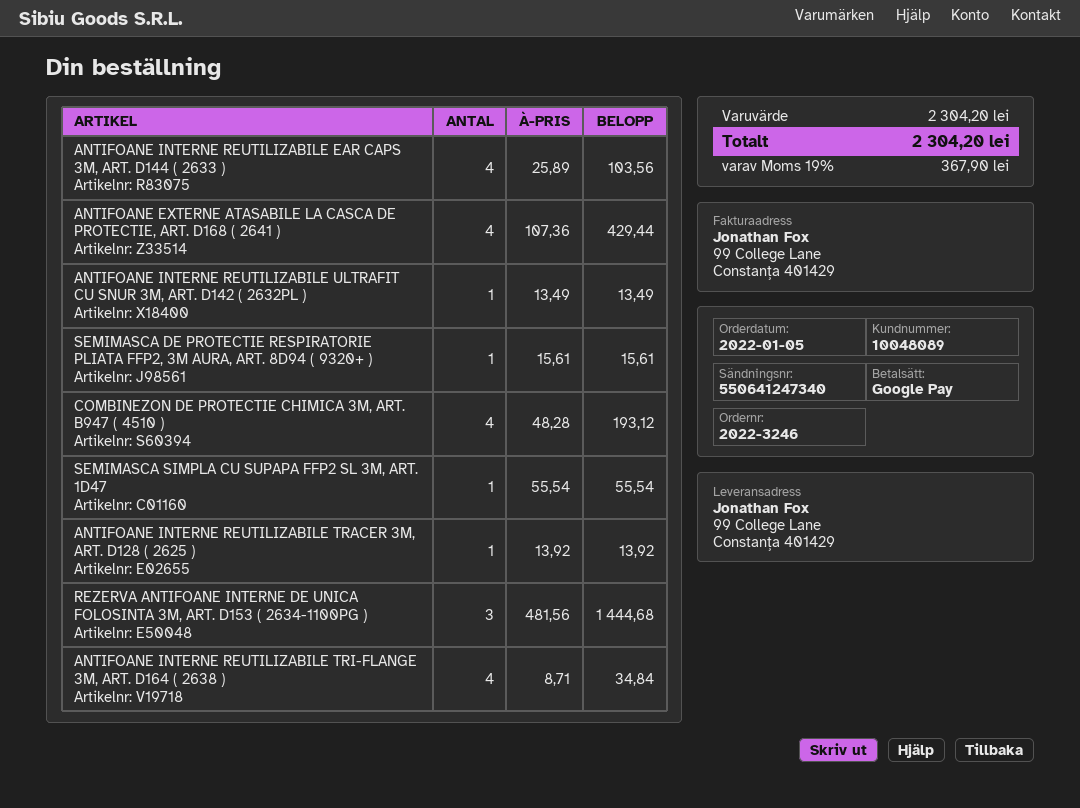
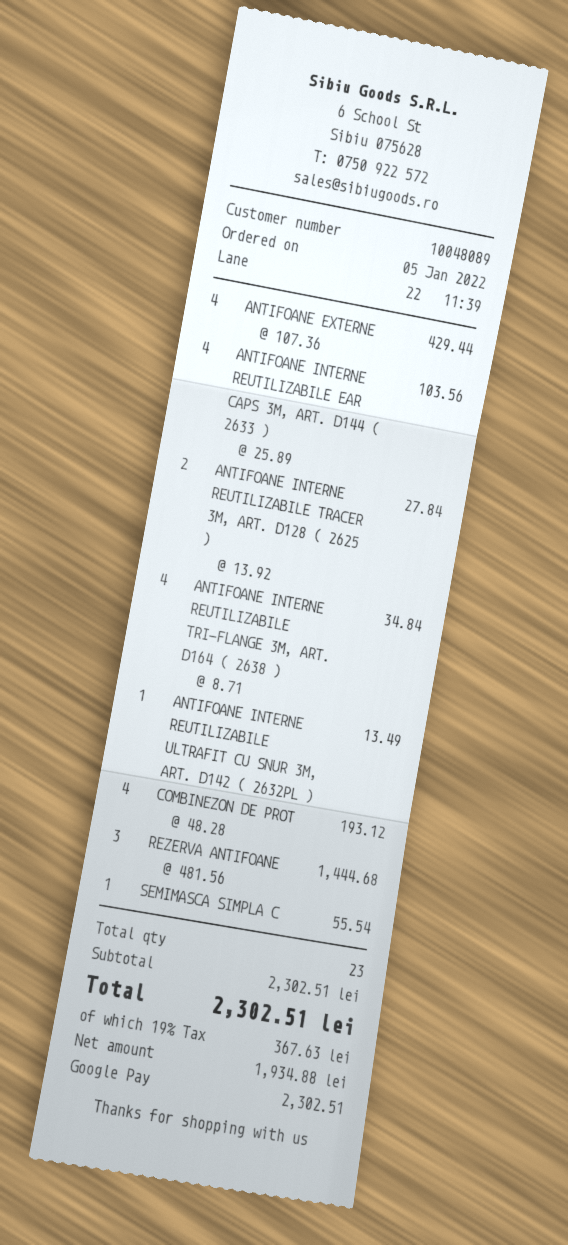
SEMIMASCA DE PROTECTIE RESPIRATORIE PLIATA FFP2, 3M AURA, ART. 8D94 ( 9320+ ): 1 x 15.61 = 15.61 -> none
ANTIFOANE INTERNE REUTILIZABILE TRACER 3M, ART. D128 ( 2625 ): 1 x 13.92 = 13.92 -> 2 x 13.92 = 27.84
subtotal: 2304.20 -> 2302.51
tax: 19% = 367.90 -> 19% = 367.63
total: 2304.20 -> 2302.51

